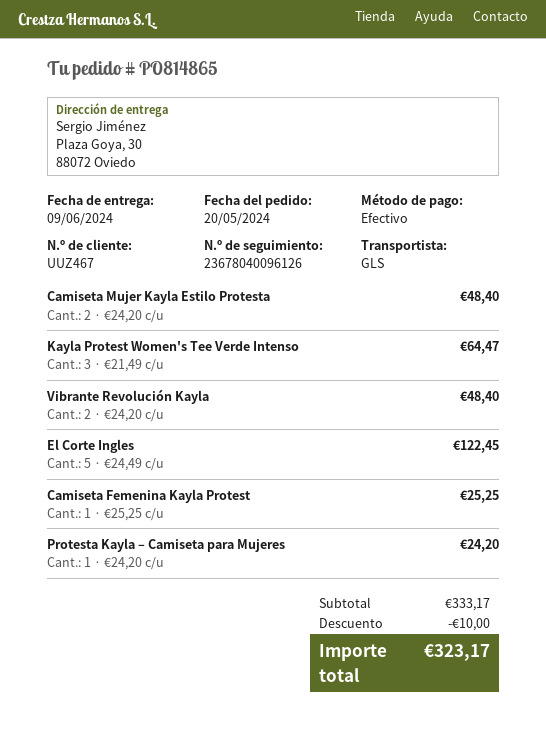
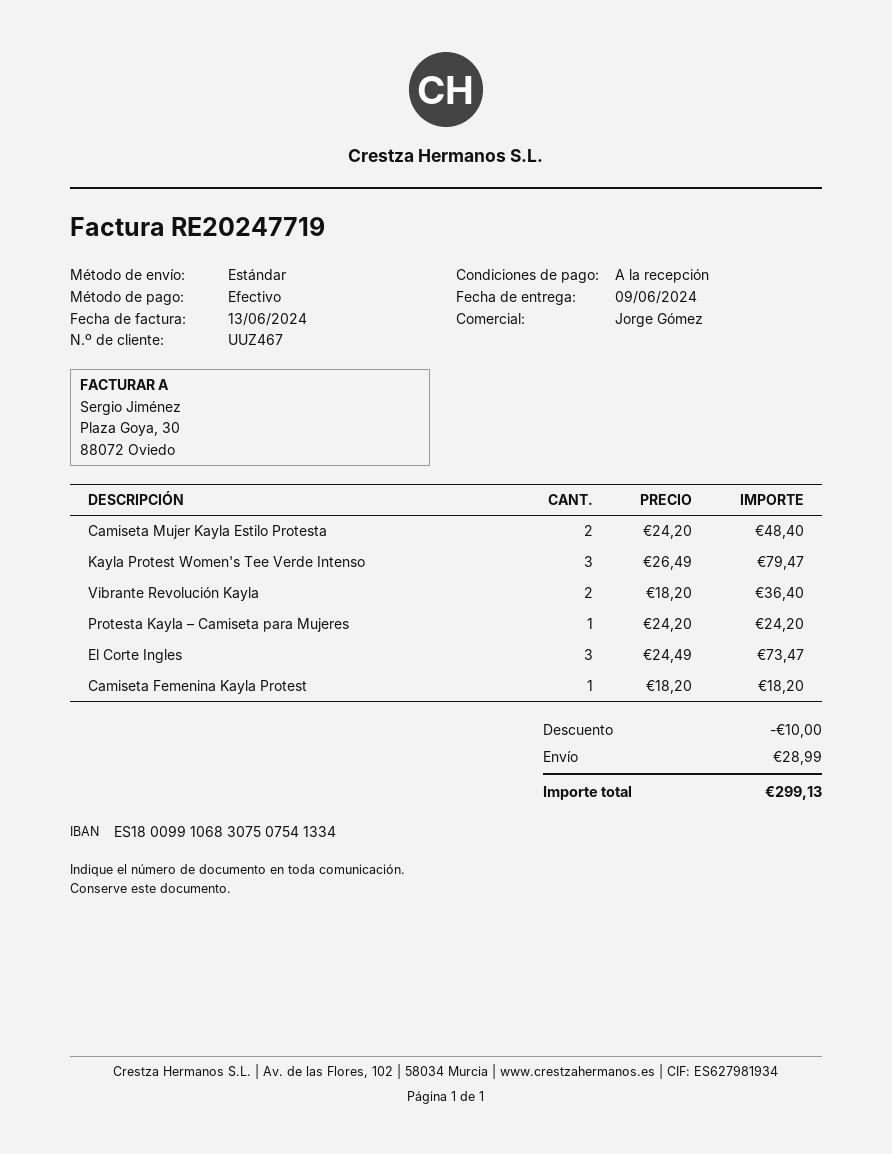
shipping method: GLS -> standard
Kayla Protest Women's Tee Verde Intenso: 3 x 21.49 = 64.47 -> 3 x 26.49 = 79.47
Vibrante Revolución Kayla: 2 x 24.20 = 48.40 -> 2 x 18.20 = 36.40
El Corte Ingles: 5 x 24.49 = 122.45 -> 3 x 24.49 = 73.47
Camiseta Femenina Kayla Protest: 1 x 25.25 = 25.25 -> 1 x 18.20 = 18.20
shipping: none -> 28.99
total: 323.17 -> 299.13

